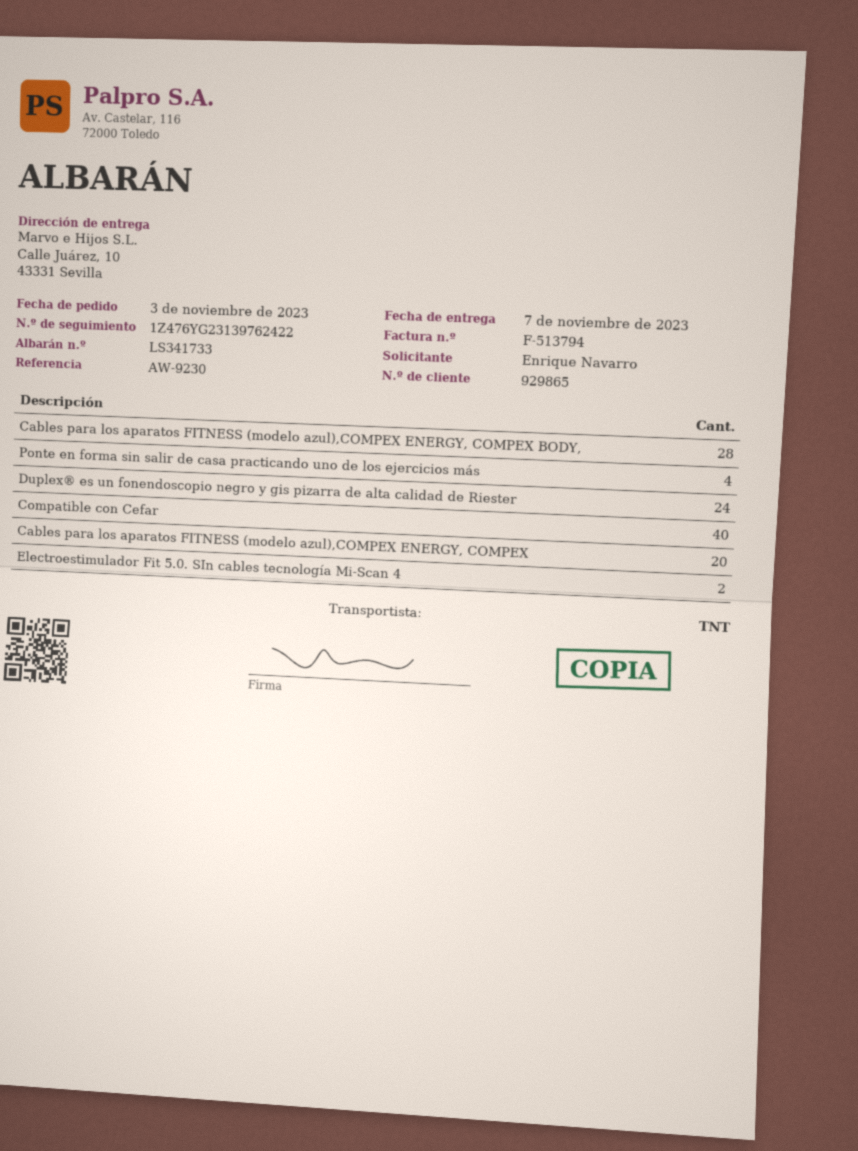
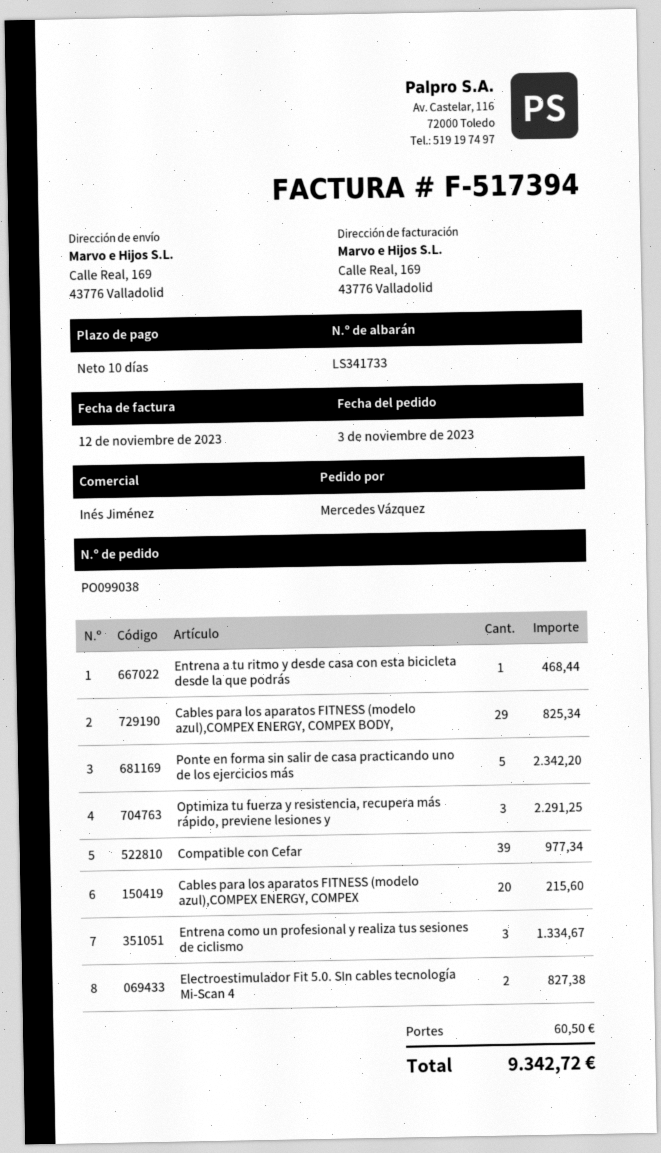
invoice number: F-513794 -> F-517394
ordered by: Enrique Navarro -> Mercedes Vázquez
ship to: Calle Juárez, 10, 43331 Sevilla -> Calle Real, 169, 43776 Valladolid
Cables para los aparatos FITNESS (modelo azul),COMPEX ENERGY, COMPEX BODY,: 28 -> 29
Ponte en forma sin salir de casa practicando uno de los ejercicios más: 4 -> 5
Duplex® es un fonendoscopio negro y gis pizarra de alta calidad de Riester: 24 -> none
Compatible con Cefar: 40 -> 39
Entrena a tu ritmo y desde casa con esta bicicleta desde la que podrás: none -> 1
Optimiza tu fuerza y resistencia, recupera más rápido, previene lesiones y: none -> 3
Entrena como un profesional y realiza tus sesiones de ciclismo: none -> 3

